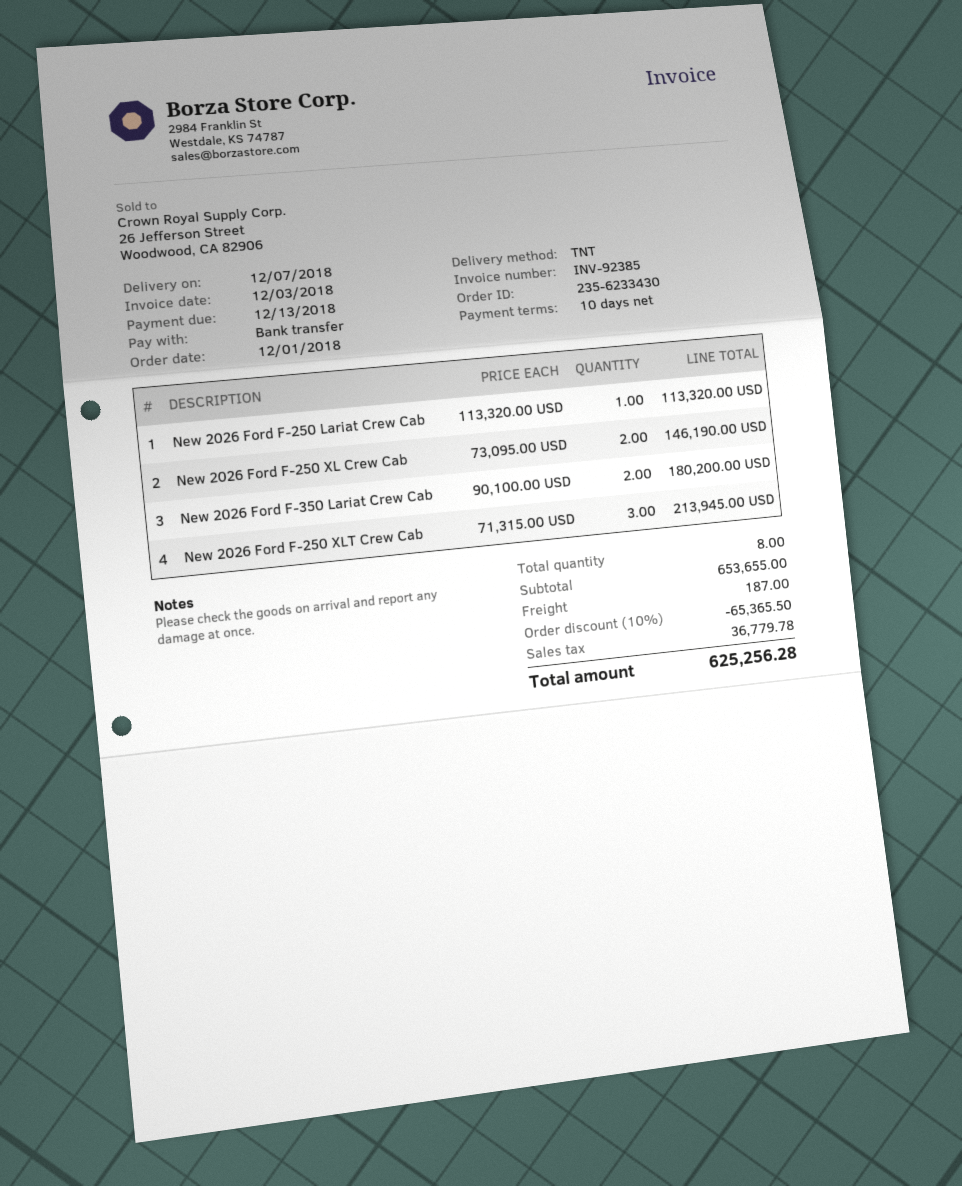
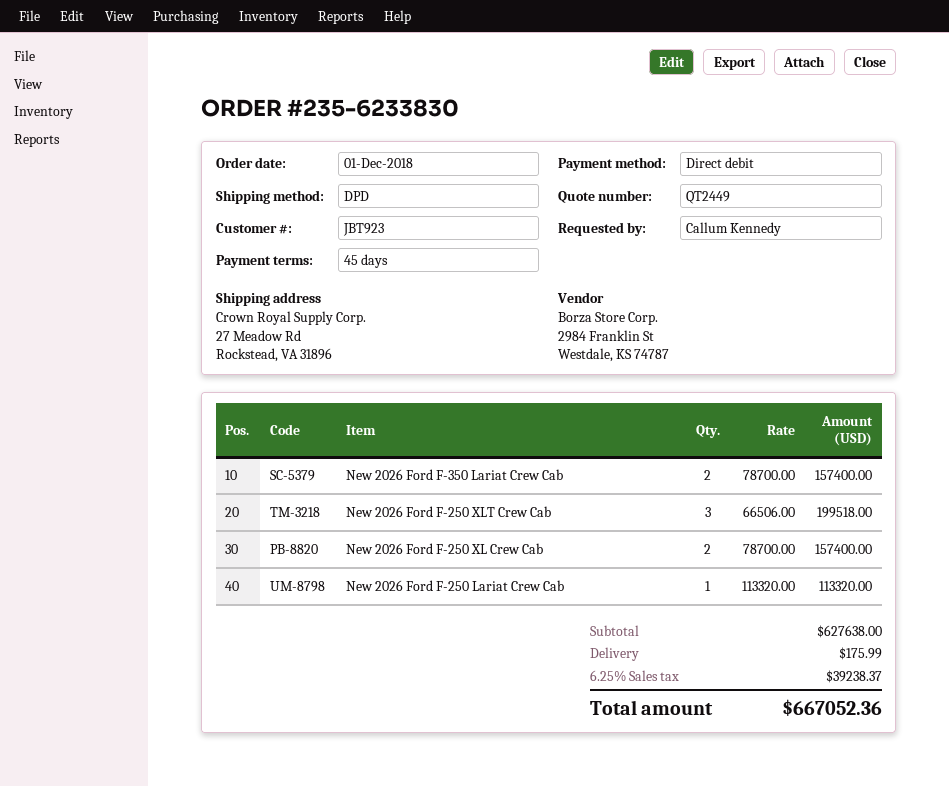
order number: 235-6233430 -> 235-6233830
payment terms: 10 days -> 45 days
payment method: bank transfer -> direct debit
shipping method: TNT -> DPD
New 2026 Ford F-250 XL Crew Cab: 2 x 73095.00 = 146190.00 -> 2 x 78700.00 = 157400.00
New 2026 Ford F-350 Lariat Crew Cab: 2 x 90100.00 = 180200.00 -> 2 x 78700.00 = 157400.00
New 2026 Ford F-250 XLT Crew Cab: 3 x 71315.00 = 213945.00 -> 3 x 66506.00 = 199518.00
subtotal: 653655.00 -> 627638.00
discount: 10% = 65365.50 -> none
shipping: 187.00 -> 175.99
tax: 36779.78 -> 39238.37
total: 625256.28 -> 667052.36

